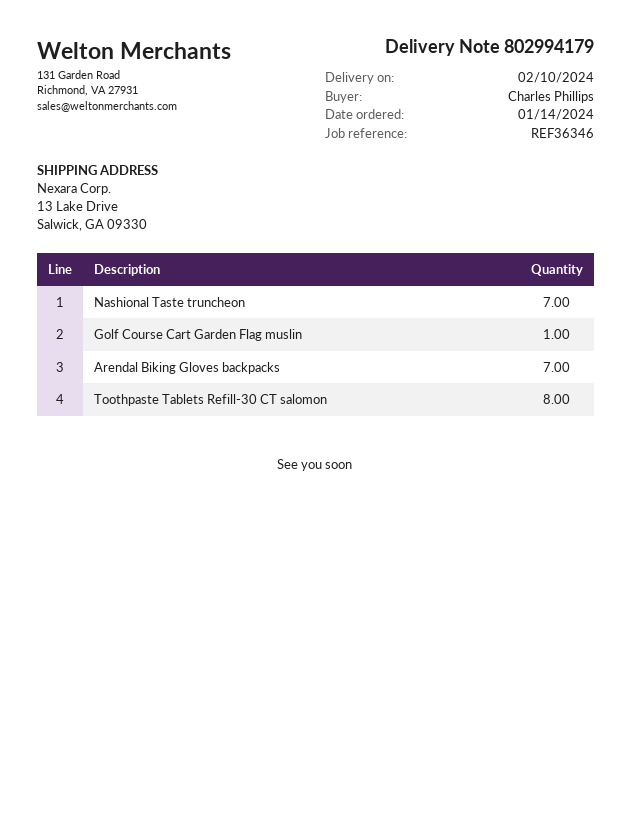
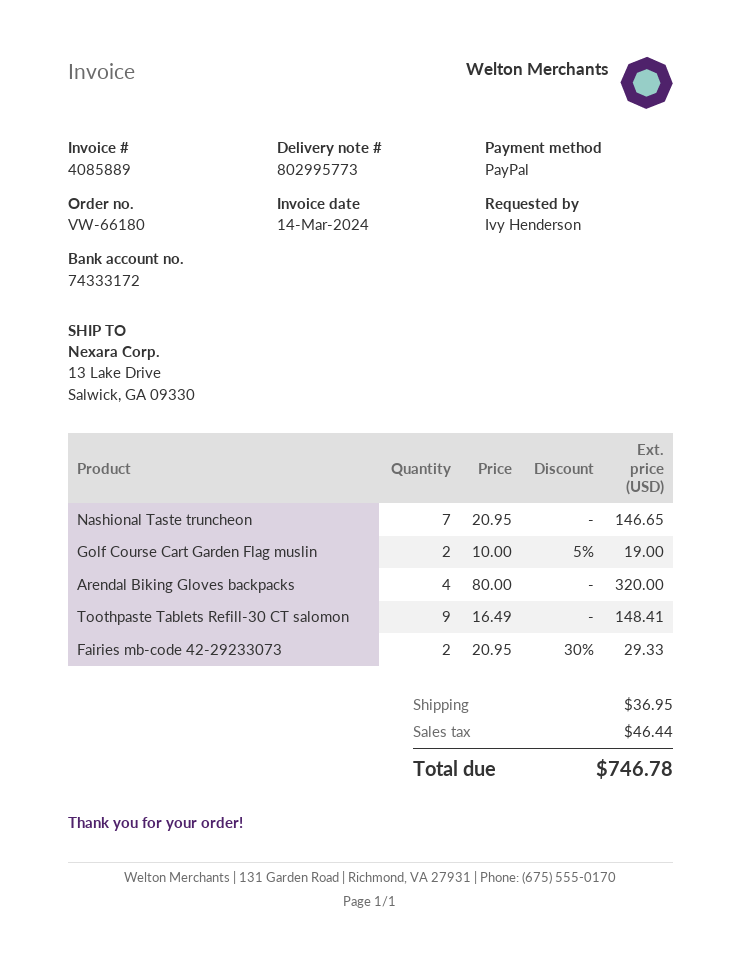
delivery note number: 802994179 -> 802995773
ordered by: Charles Phillips -> Ivy Henderson
Golf Course Cart Garden Flag muslin: 1 -> 2
Arendal Biking Gloves backpacks: 7 -> 4
Toothpaste Tablets Refill-30 CT salomon: 8 -> 9
Fairies mb-code 42-29233073: none -> 2

